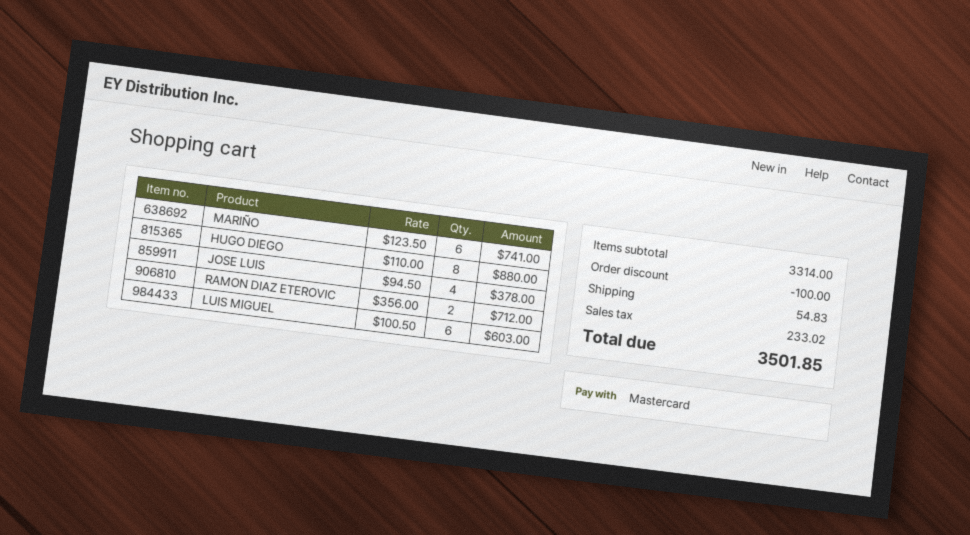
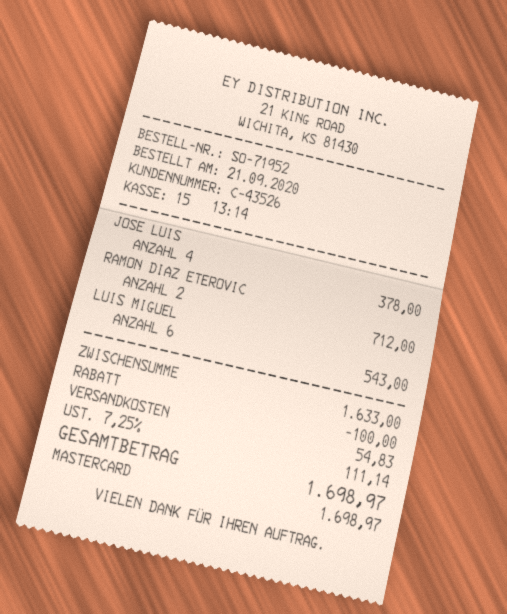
MARIÑO: 6 for 741.00 -> none
HUGO DIEGO: 8 for 880.00 -> none
LUIS MIGUEL: 6 for 603.00 -> 6 for 543.00
subtotal: 3314.00 -> 1633.00
tax: 233.02 -> 111.14
total: 3501.85 -> 1698.97

